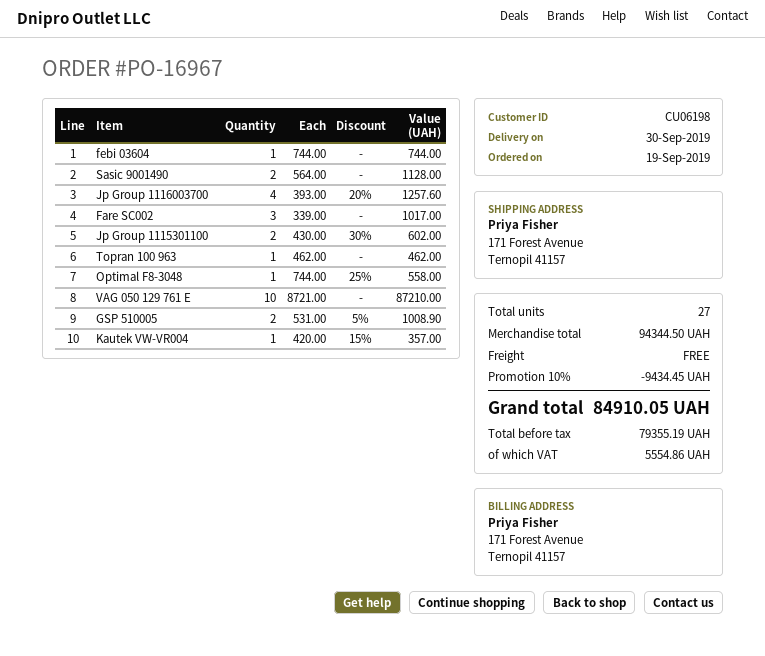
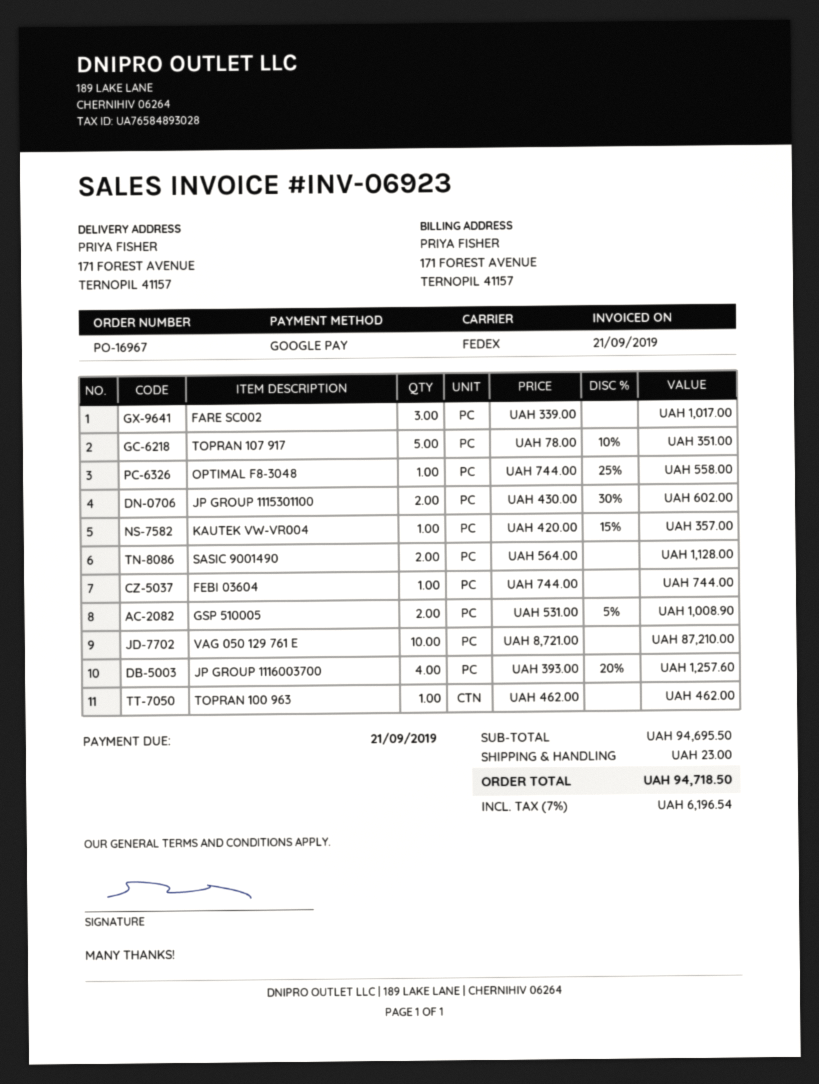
TOPRAN 107 917: none -> 5 x 78.00 - 10% = 351.00
subtotal: 94344.50 -> 94695.50
discount: 10% = 9434.45 -> none
shipping: 0.00 -> 23.00
tax: 5554.86 -> 6196.54
total: 84910.05 -> 94718.50

